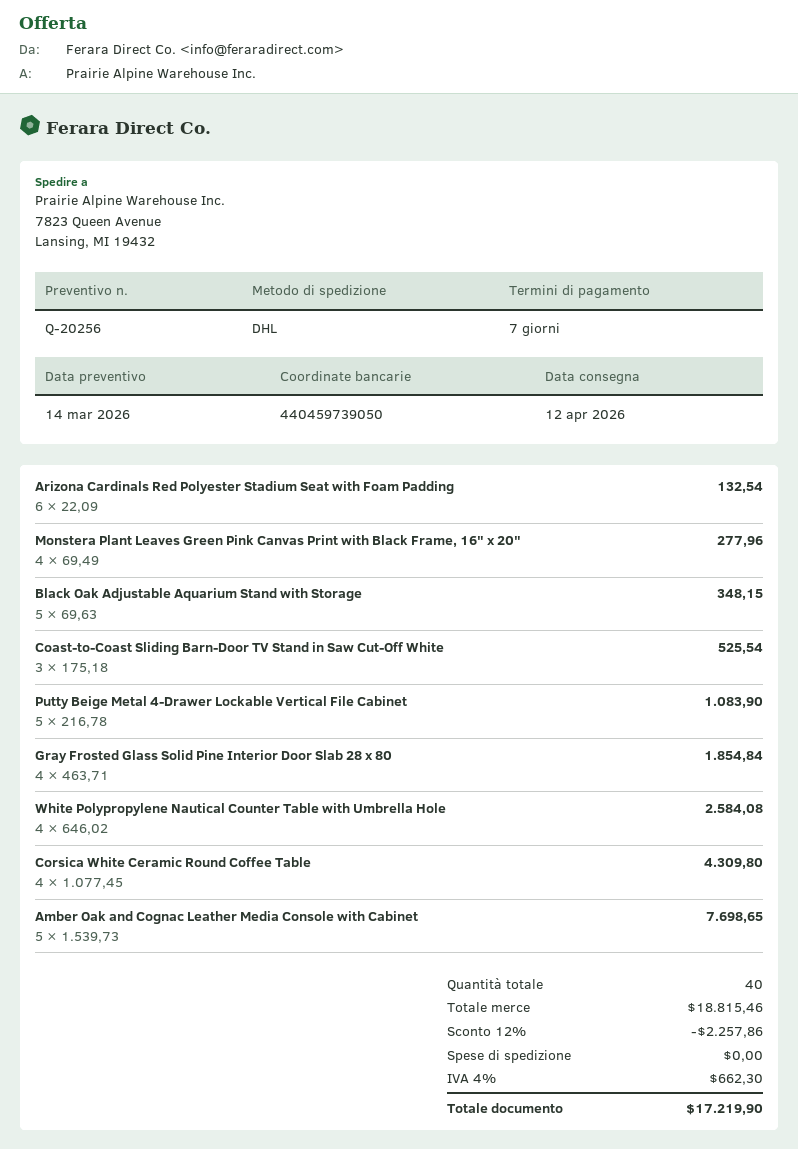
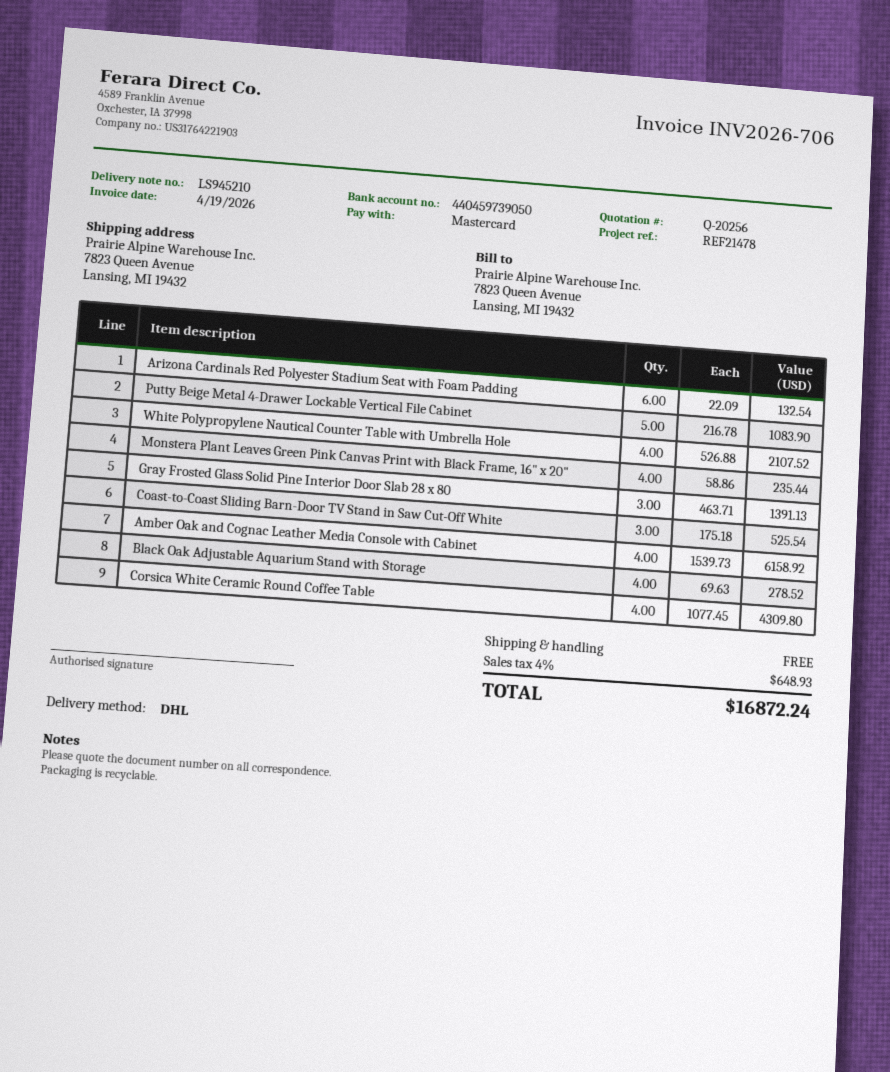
Monstera Plant Leaves Green Pink Canvas Print with Black Frame, 16" x 20": 4 x 69.49 = 277.96 -> 4 x 58.86 = 235.44
Black Oak Adjustable Aquarium Stand with Storage: 5 x 69.63 = 348.15 -> 4 x 69.63 = 278.52
Gray Frosted Glass Solid Pine Interior Door Slab 28 x 80: 4 x 463.71 = 1854.84 -> 3 x 463.71 = 1391.13
White Polypropylene Nautical Counter Table with Umbrella Hole: 4 x 646.02 = 2584.08 -> 4 x 526.88 = 2107.52
Amber Oak and Cognac Leather Media Console with Cabinet: 5 x 1539.73 = 7698.65 -> 4 x 1539.73 = 6158.92
discount: 12% = 2257.86 -> none
tax: 4% = 662.30 -> 4% = 648.93
total: 17219.90 -> 16872.24

